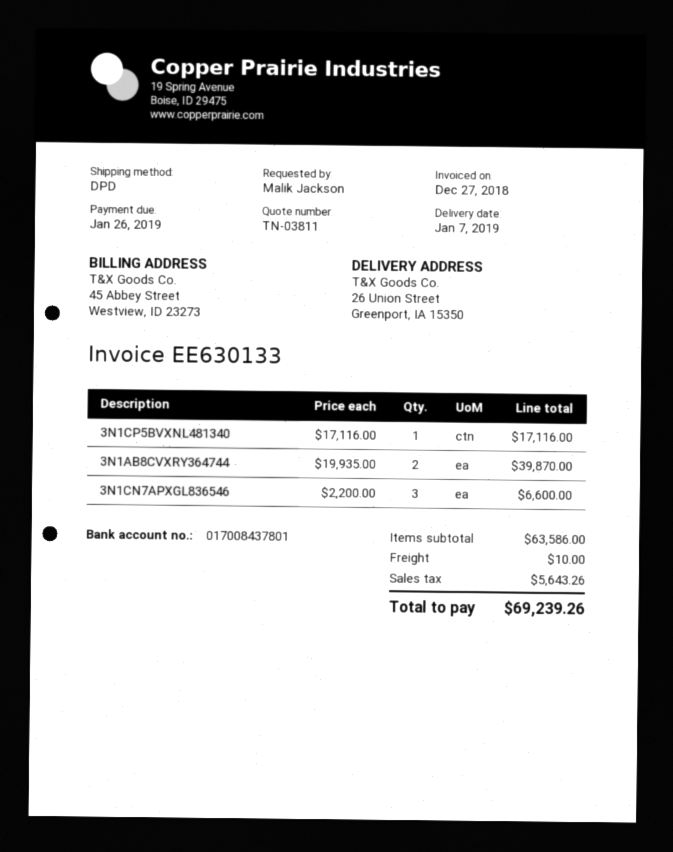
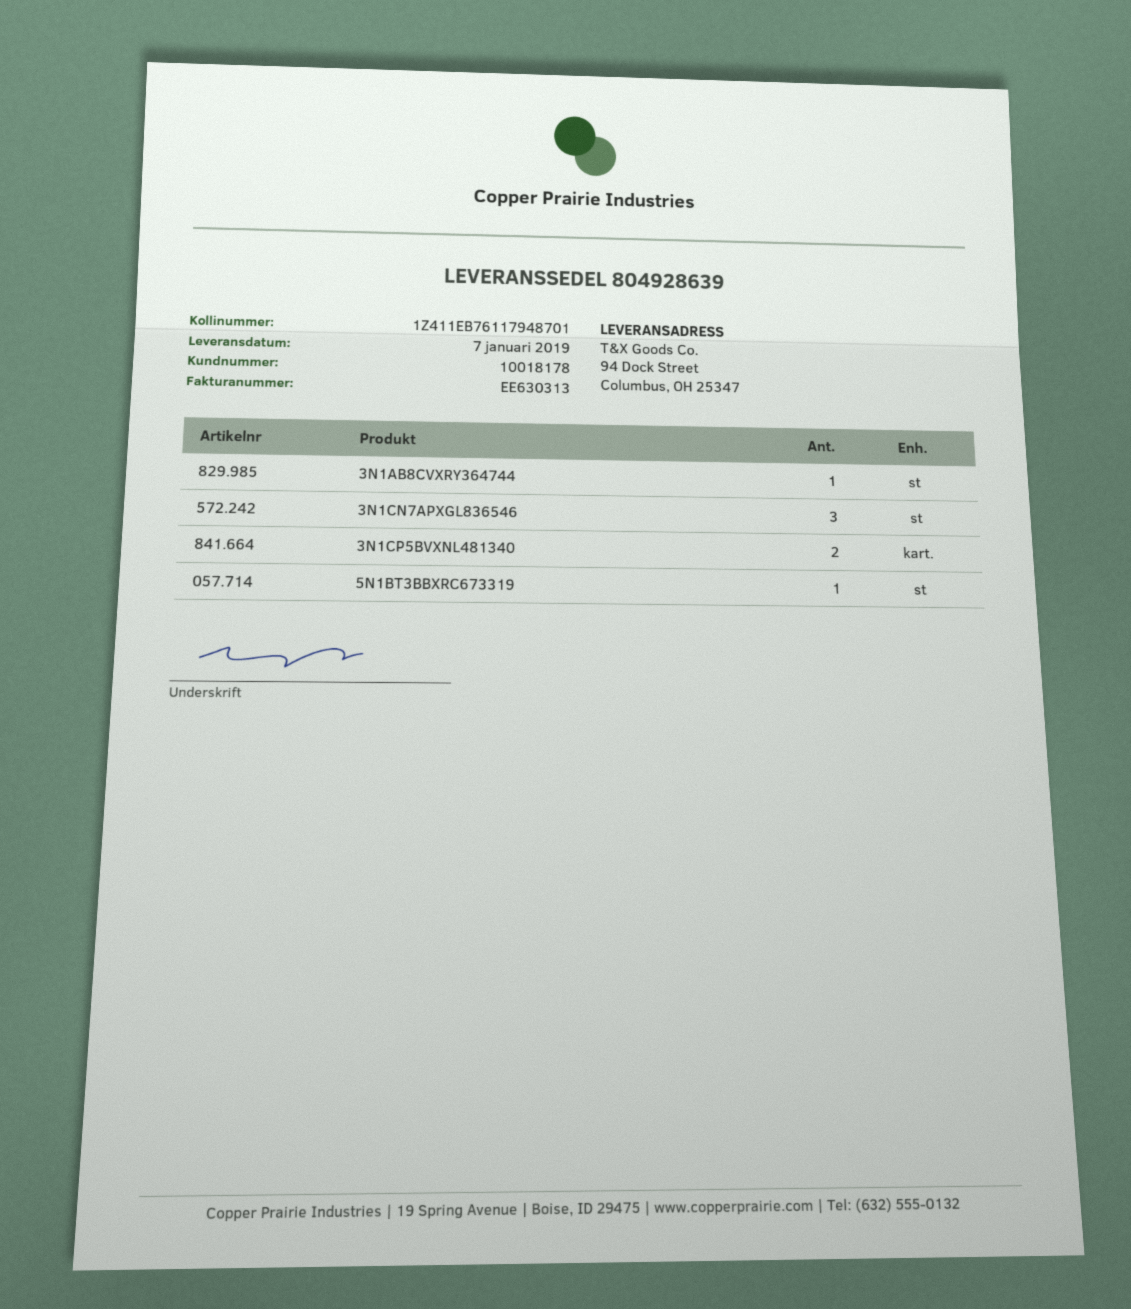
invoice number: EE630133 -> EE630313
ship to: 26 Union Street, Greenport, IA 15350 -> 94 Dock Street, Columbus, OH 25347
3N1CP5BVXNL481340: 1 -> 2
3N1AB8CVXRY364744: 2 -> 1
5N1BT3BBXRC673319: none -> 1

